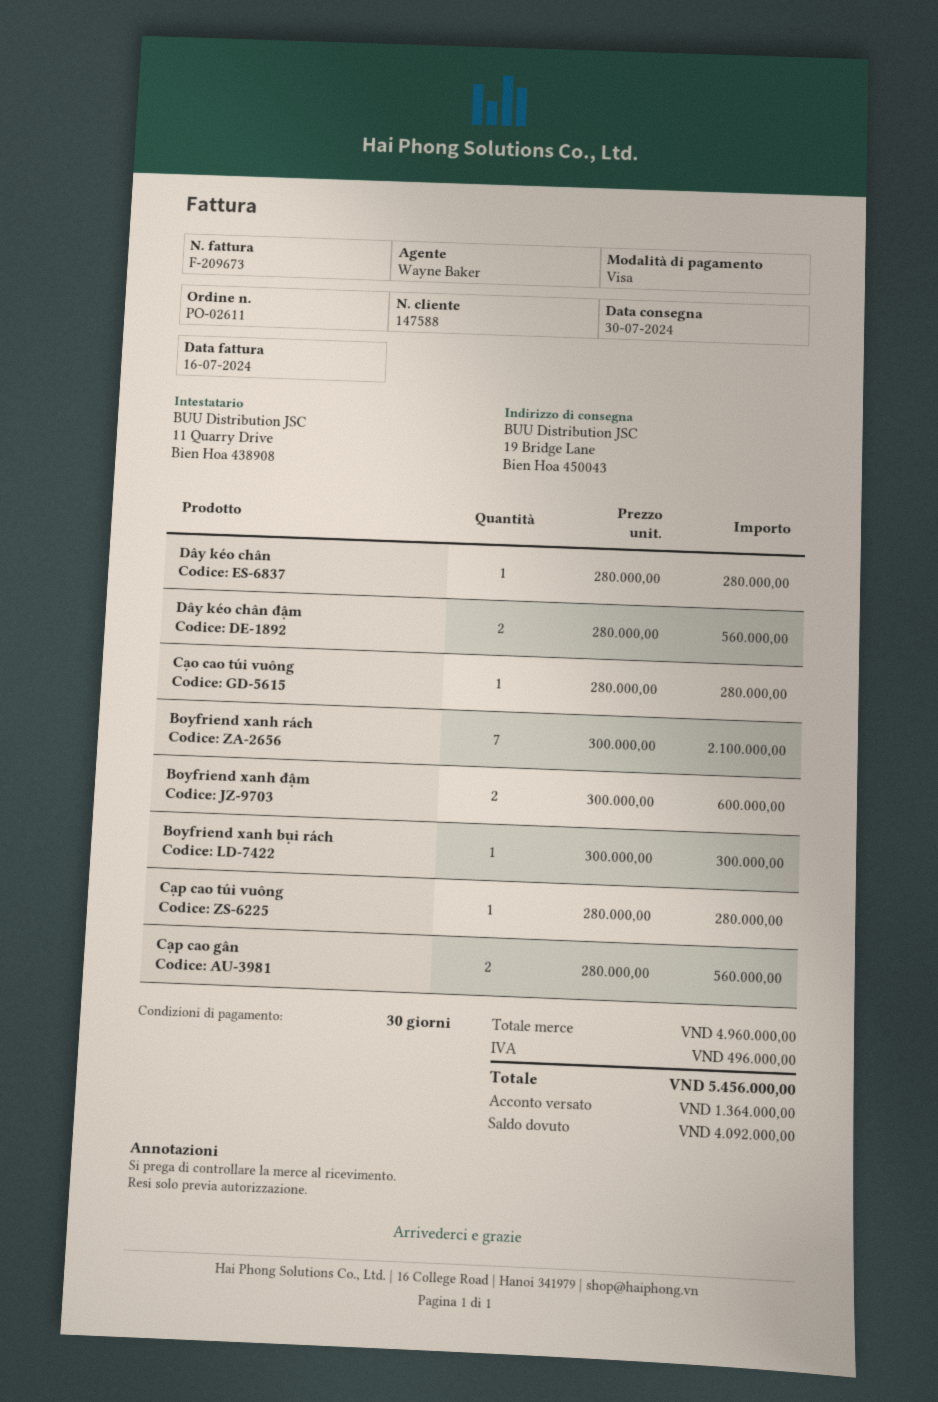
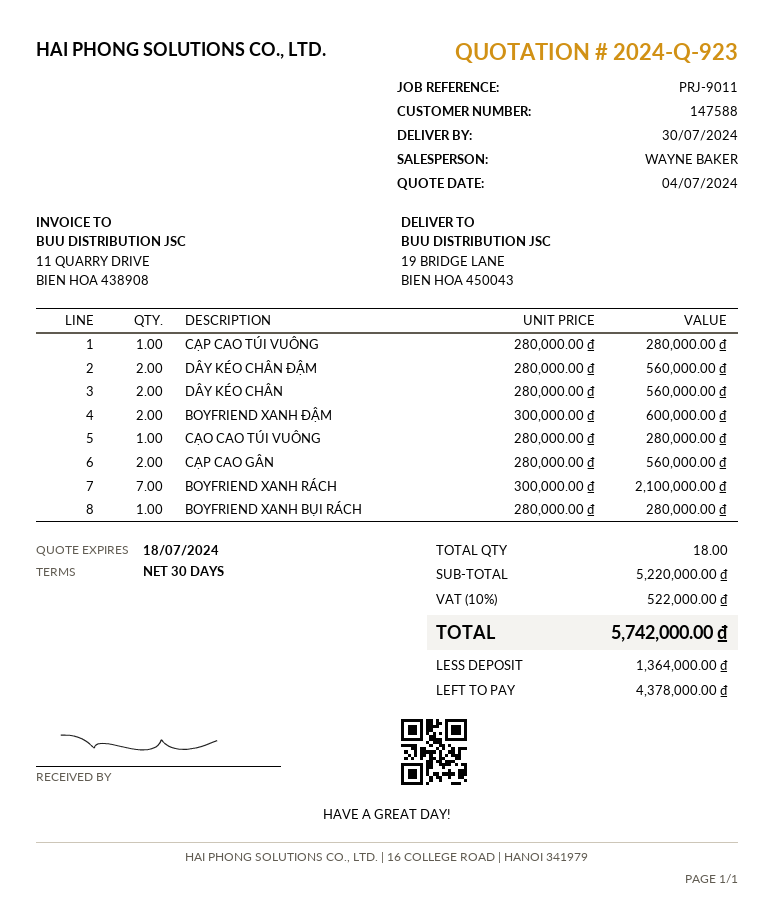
Dây kéo chân: 1 x 280000.00 = 280000.00 -> 2 x 280000.00 = 560000.00
Boyfriend xanh bụi rách: 1 x 300000.00 = 300000.00 -> 1 x 280000.00 = 280000.00
subtotal: 4960000.00 -> 5220000.00
tax: 496000.00 -> 522000.00
total: 5456000.00 -> 5742000.00
balance: 4092000.00 -> 4378000.00

